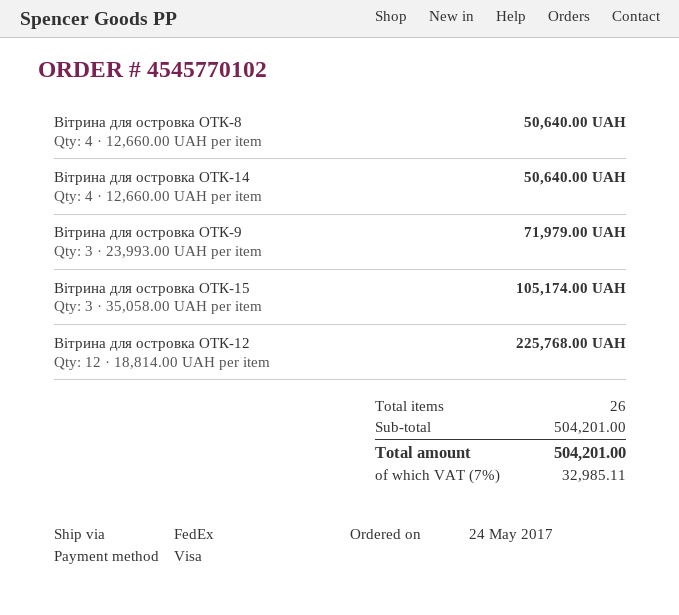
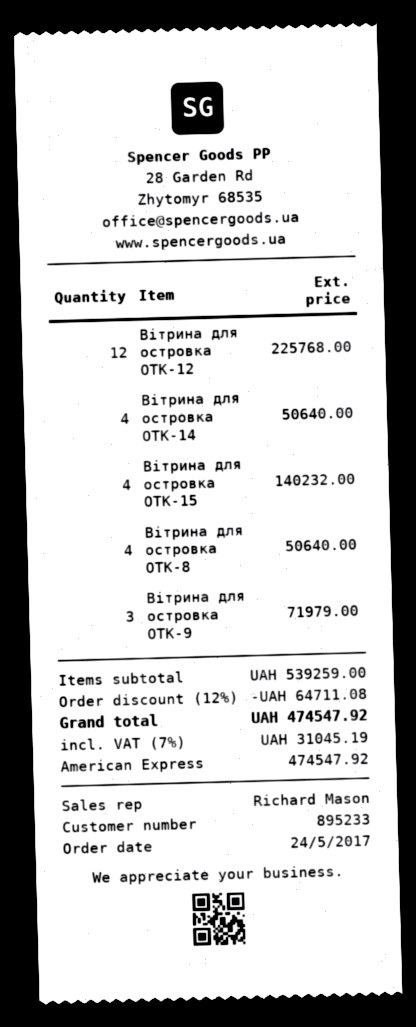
payment method: Visa -> American Express
Вітрина для островка ОТК-15: 3 for 105174.00 -> 4 for 140232.00
subtotal: 504201.00 -> 539259.00
discount: none -> 12% = 64711.08
tax: 7% = 32985.11 -> 7% = 31045.19
total: 504201.00 -> 474547.92

